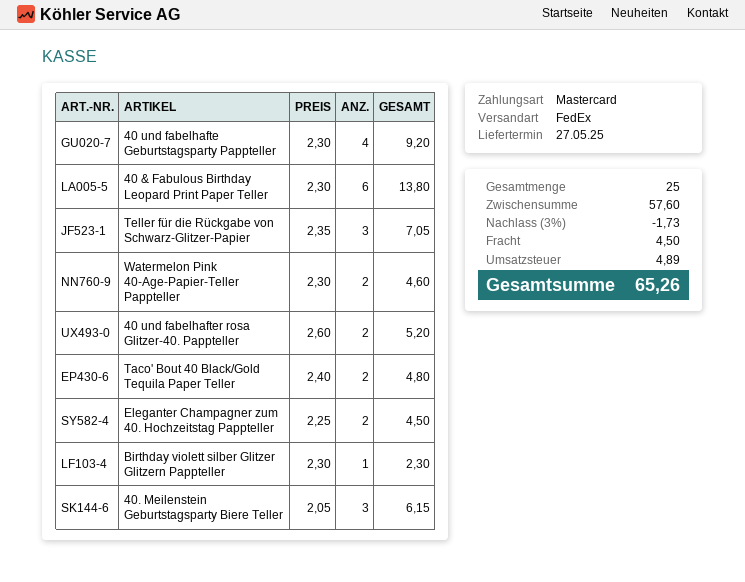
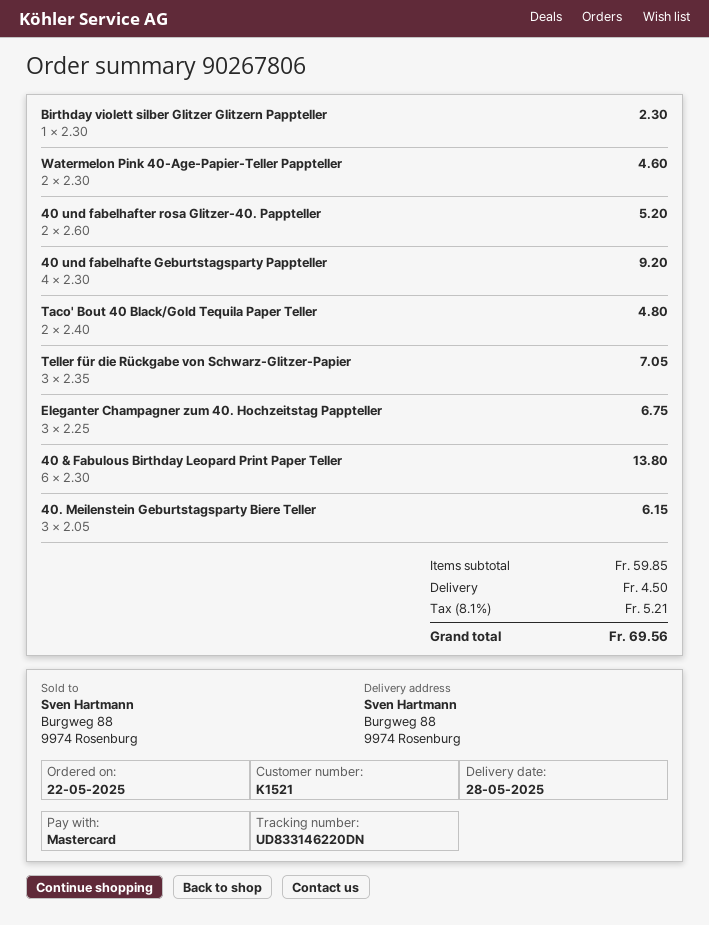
delivery date: 2025-05-27 -> 2025-05-28
Eleganter Champagner zum 40. Hochzeitstag Pappteller: 2 x 2.25 = 4.50 -> 3 x 2.25 = 6.75
subtotal: 57.60 -> 59.85
discount: 3% = 1.73 -> none
tax: 4.89 -> 5.21
total: 65.26 -> 69.56

